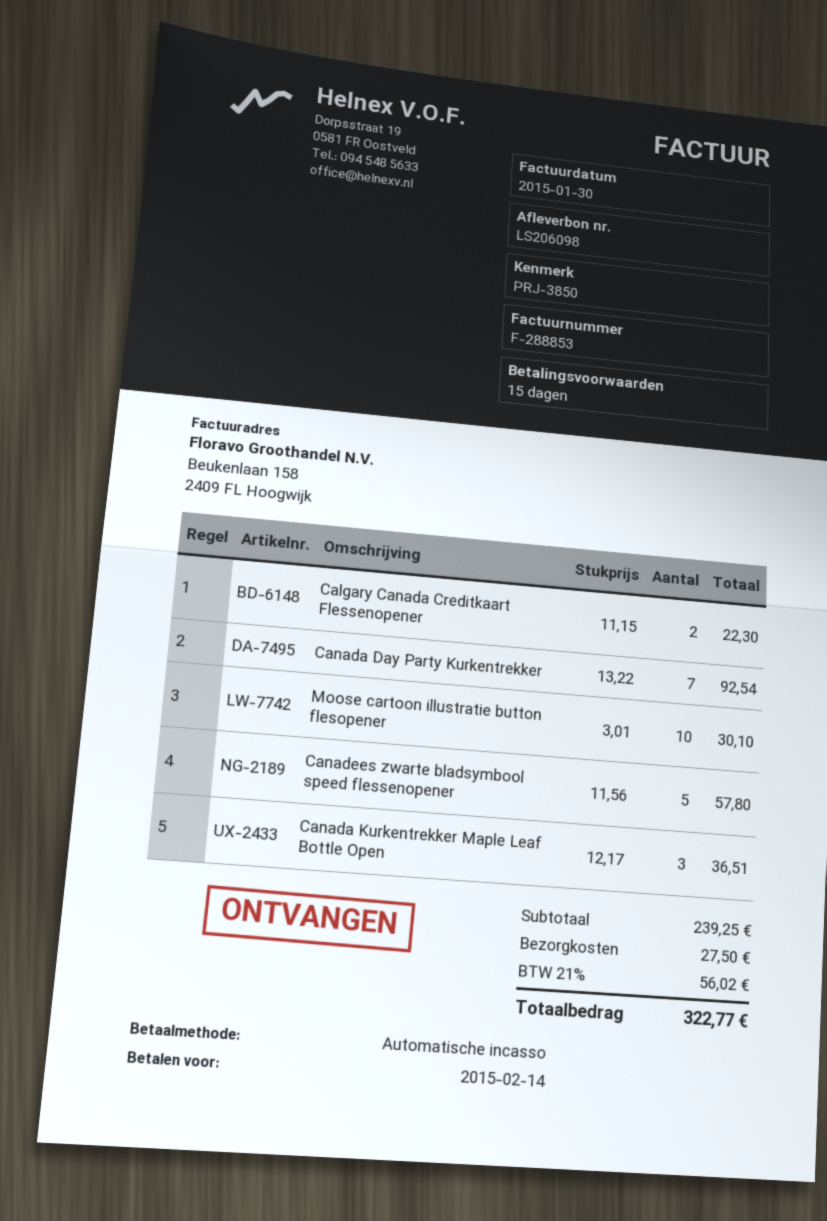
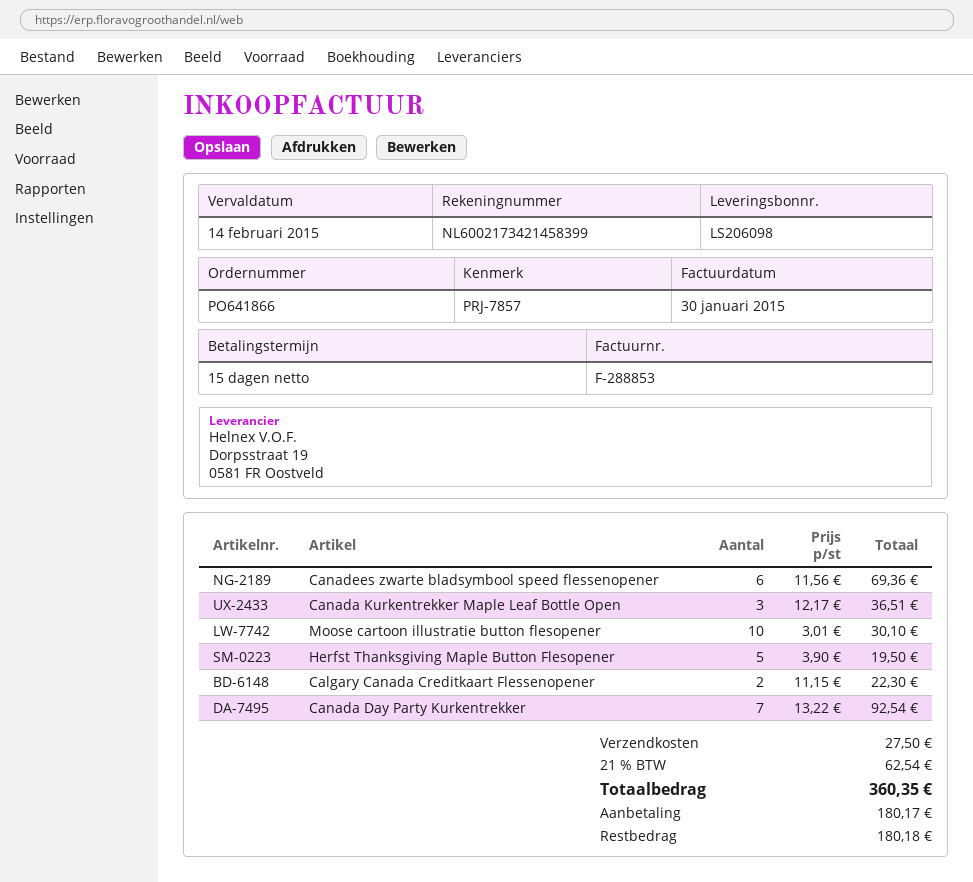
reference: PRJ-3850 -> PRJ-7857
Canadees zwarte bladsymbool speed flessenopener: 5 x 11.56 = 57.80 -> 6 x 11.56 = 69.36
Herfst Thanksgiving Maple Button Flesopener: none -> 5 x 3.90 = 19.50
tax: 21% = 56.02 -> 21% = 62.54
total: 322.77 -> 360.35

